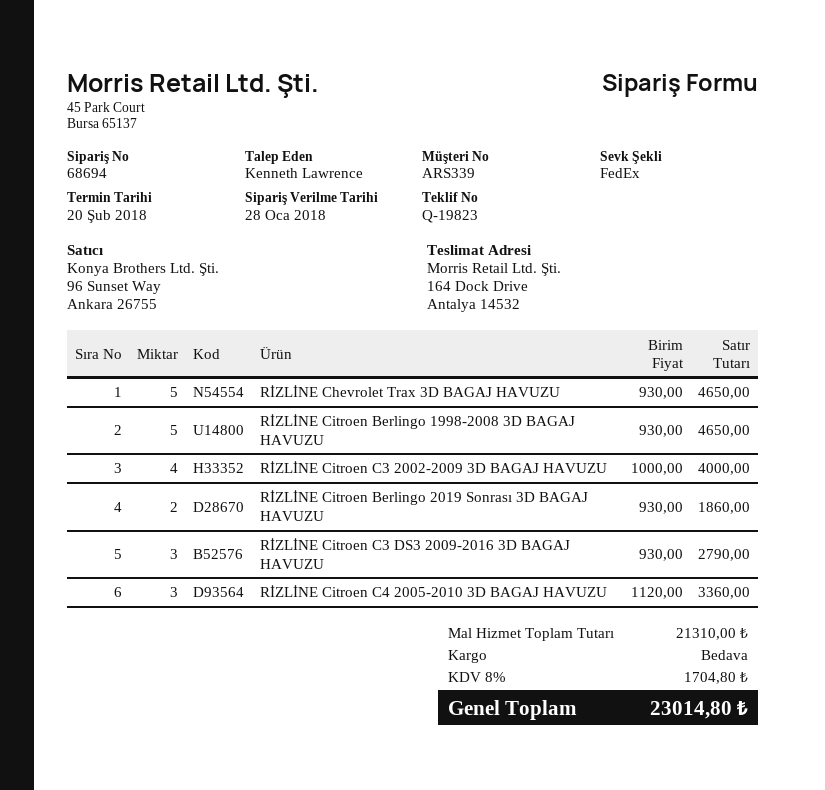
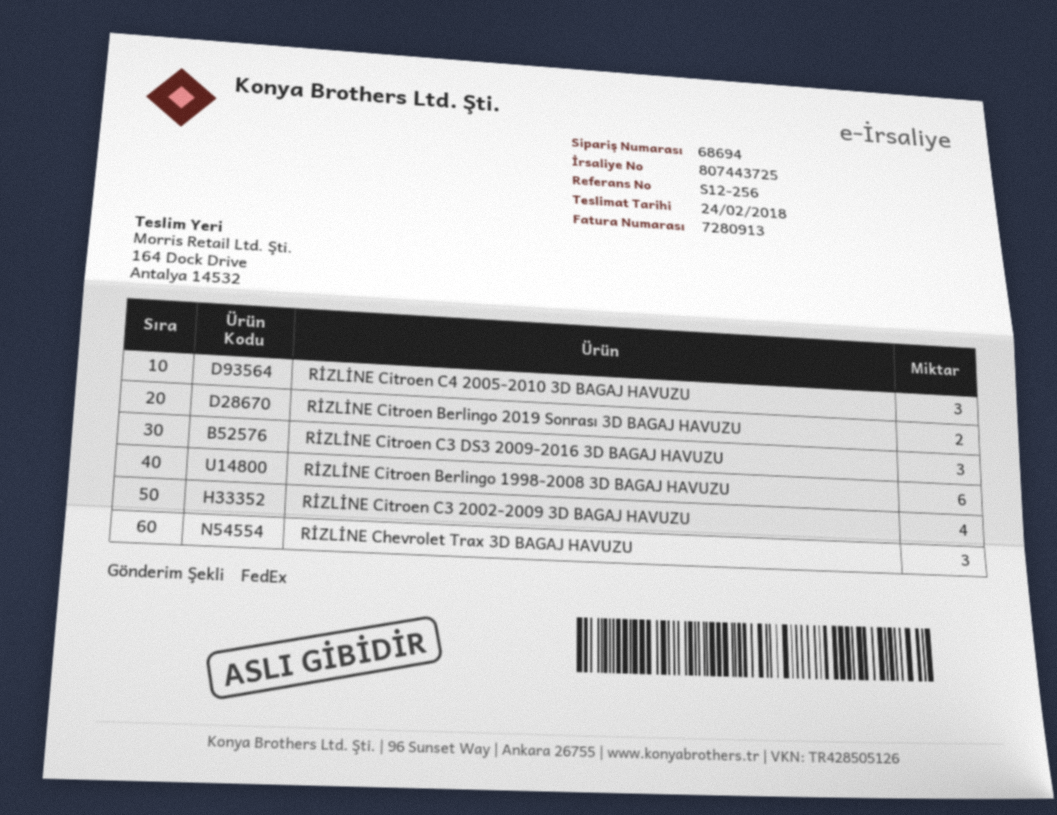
delivery date: 2018-02-20 -> 2018-02-24
RİZLİNE Chevrolet Trax 3D BAGAJ HAVUZU: 5 -> 3
RİZLİNE Citroen Berlingo 1998-2008 3D BAGAJ HAVUZU: 5 -> 6

